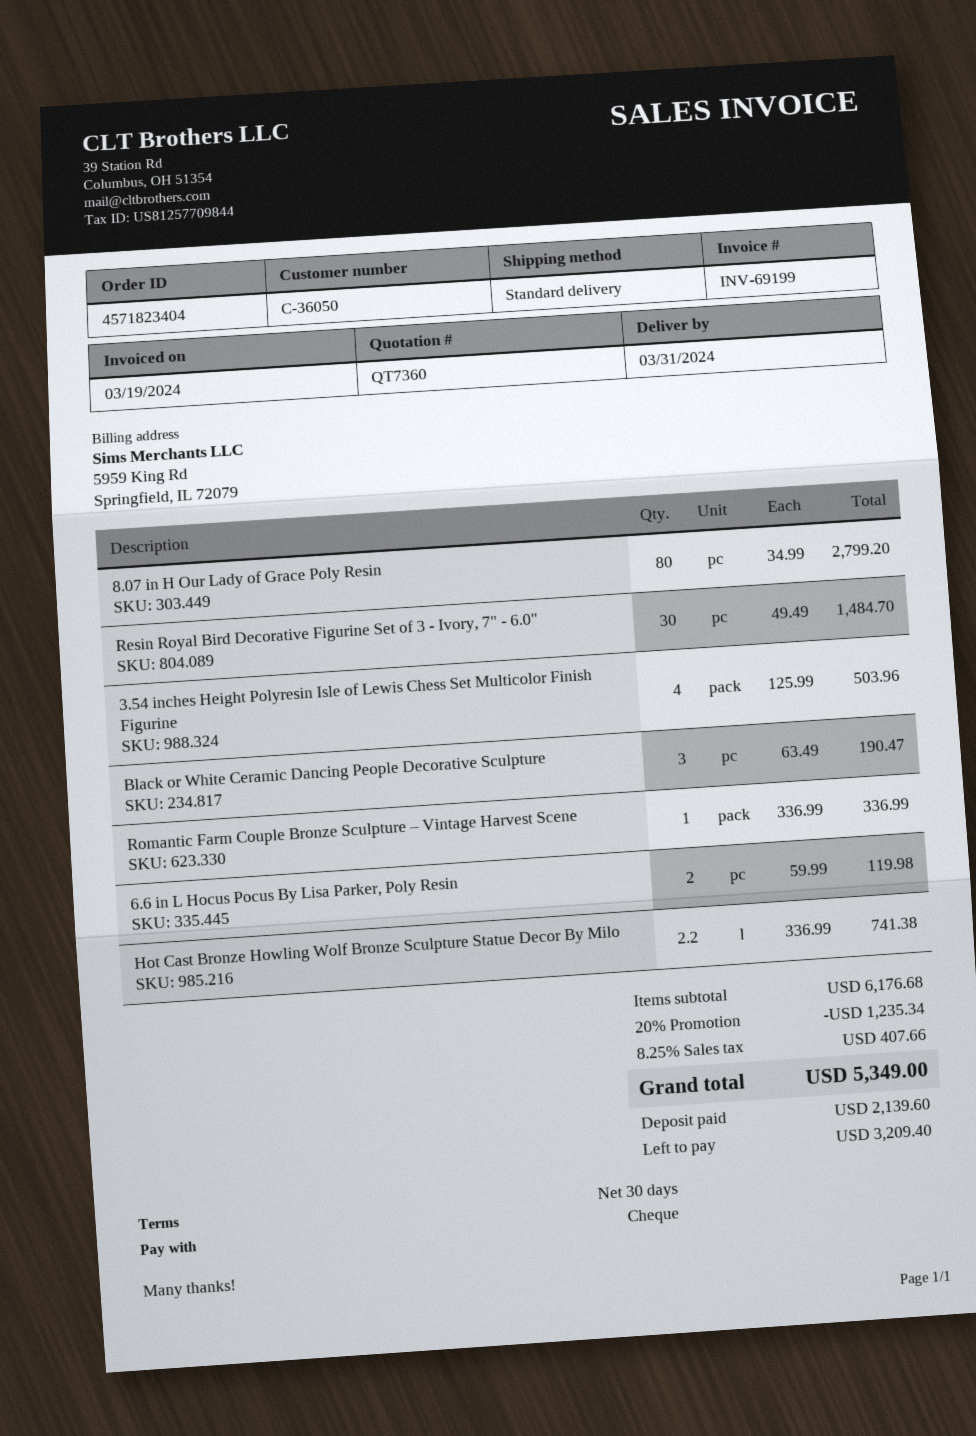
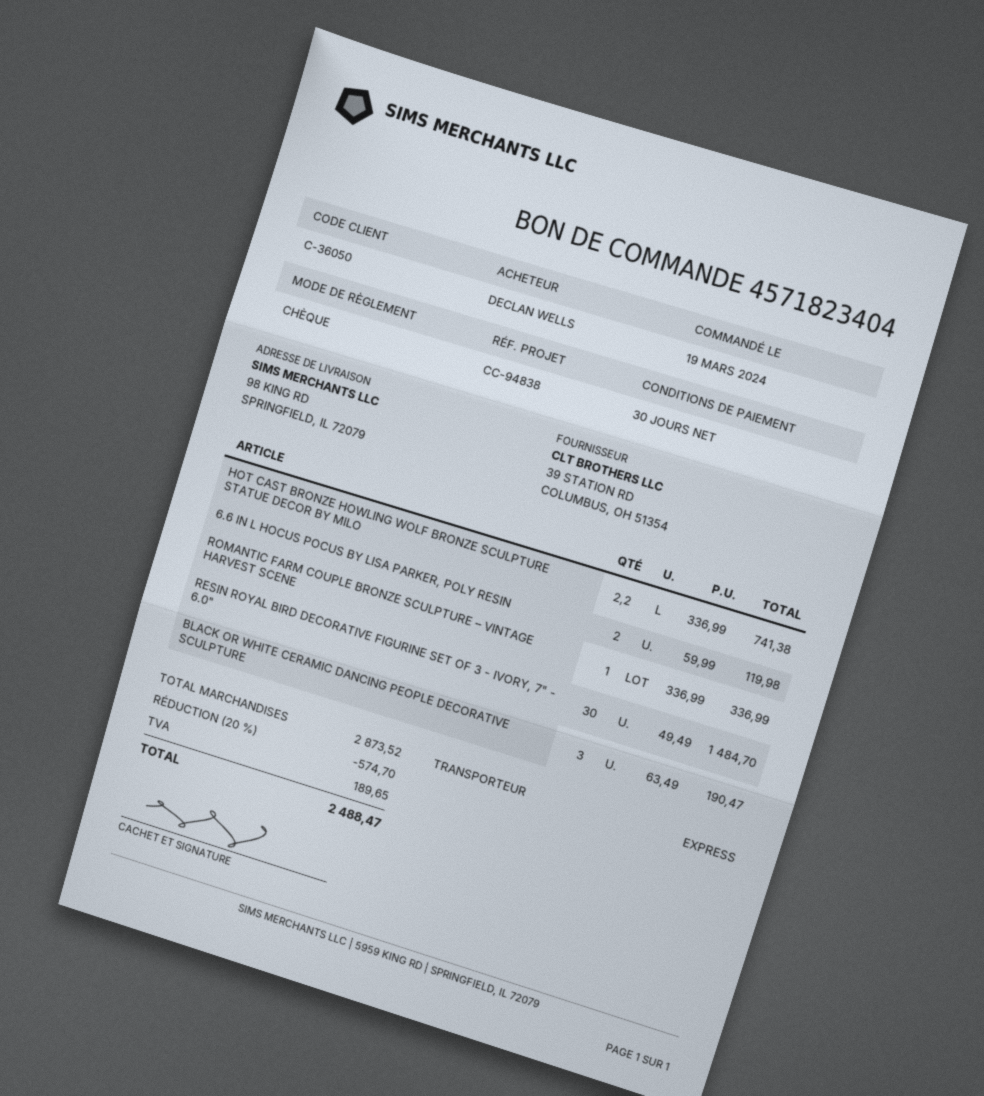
shipping method: standard -> express
8.07 in H Our Lady of Grace Poly Resin: 80 x 34.99 = 2799.20 -> none
3.54 inches Height Polyresin Isle of Lewis Chess Set Multicolor Finish Figurine: 4 x 125.99 = 503.96 -> none
subtotal: 6176.68 -> 2873.52
discount: 20% = 1235.34 -> 20% = 574.70
tax: 407.66 -> 189.65
total: 5349.00 -> 2488.47

